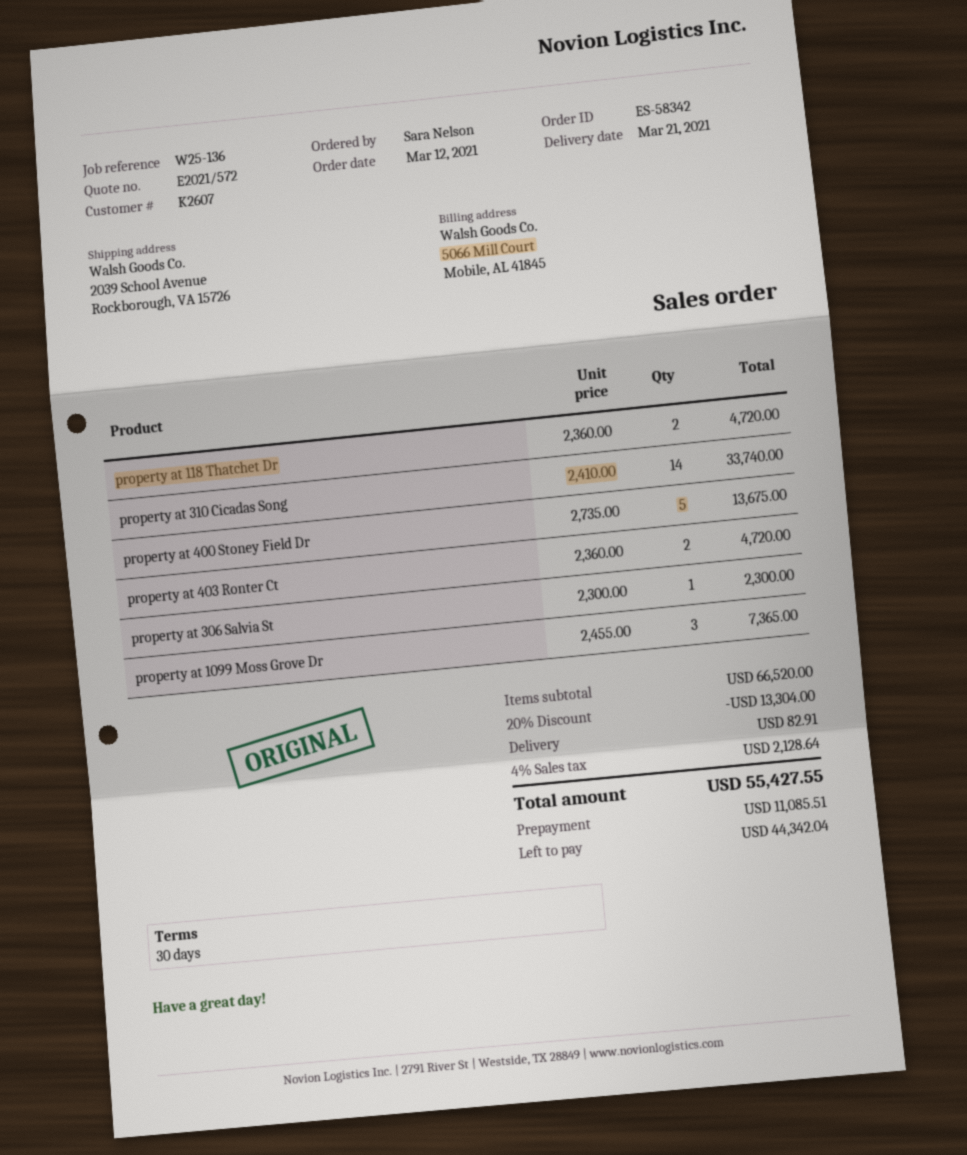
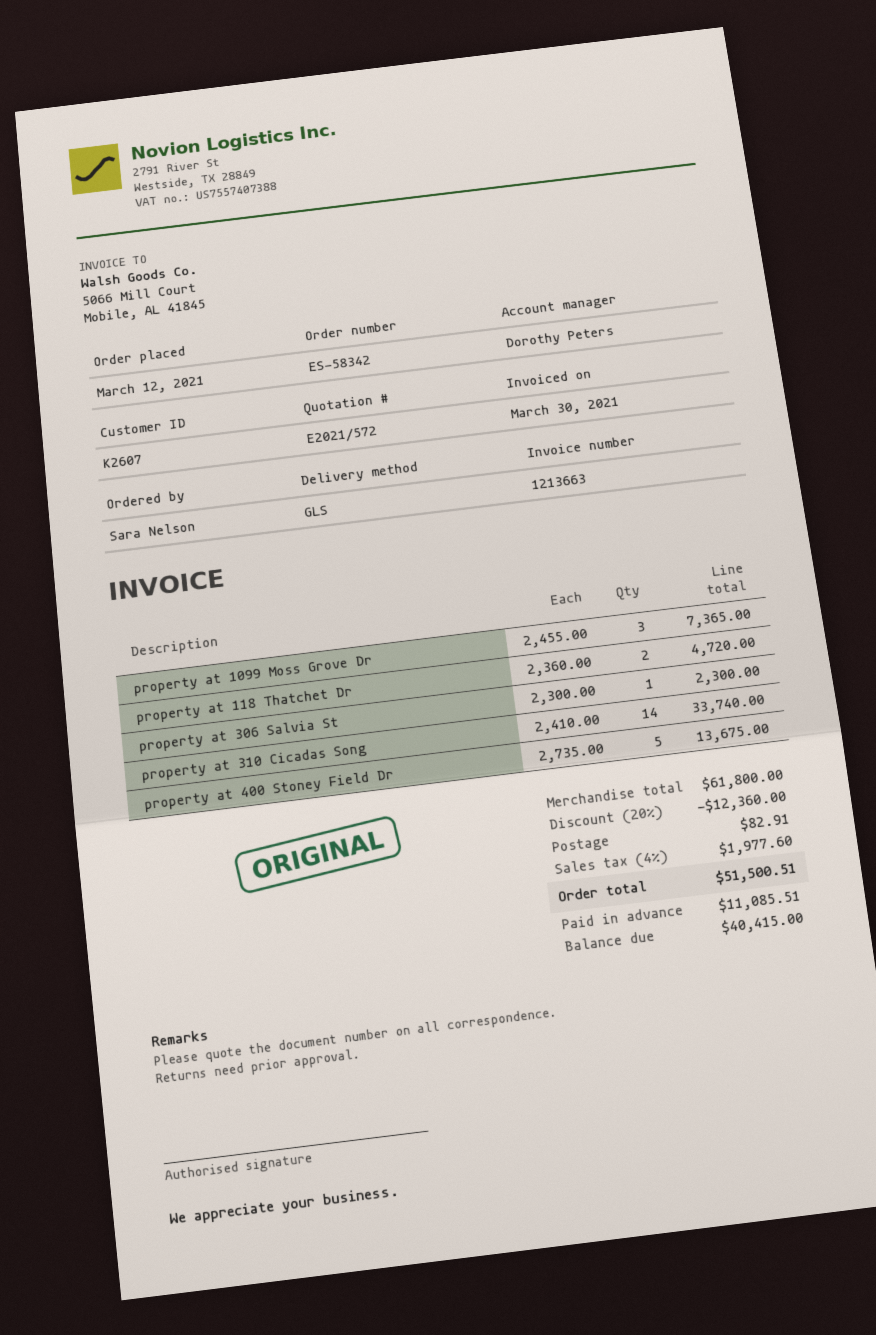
property at 403 Ronter Ct: 2 x 2360.00 = 4720.00 -> none
subtotal: 66520.00 -> 61800.00
discount: 20% = 13304.00 -> 20% = 12360.00
tax: 4% = 2128.64 -> 4% = 1977.60
total: 55427.55 -> 51500.51
balance: 44342.04 -> 40415.00

